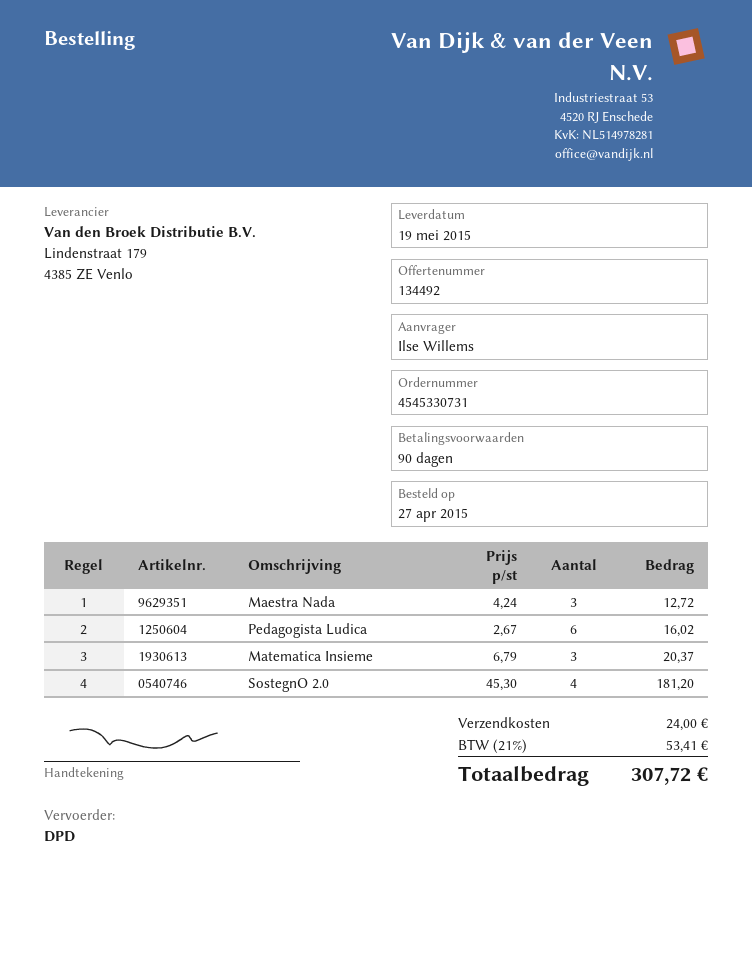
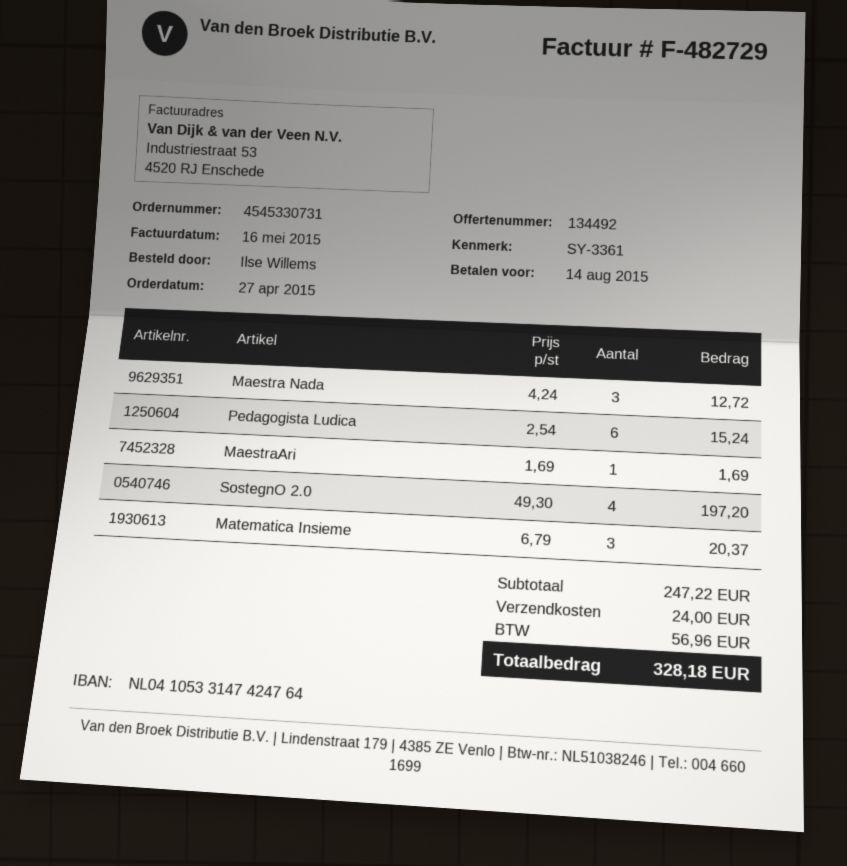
Pedagogista Ludica: 6 x 2.67 = 16.02 -> 6 x 2.54 = 15.24
SostegnO 2.0: 4 x 45.30 = 181.20 -> 4 x 49.30 = 197.20
MaestraAri: none -> 1 x 1.69 = 1.69
tax: 53.41 -> 56.96
total: 307.72 -> 328.18

